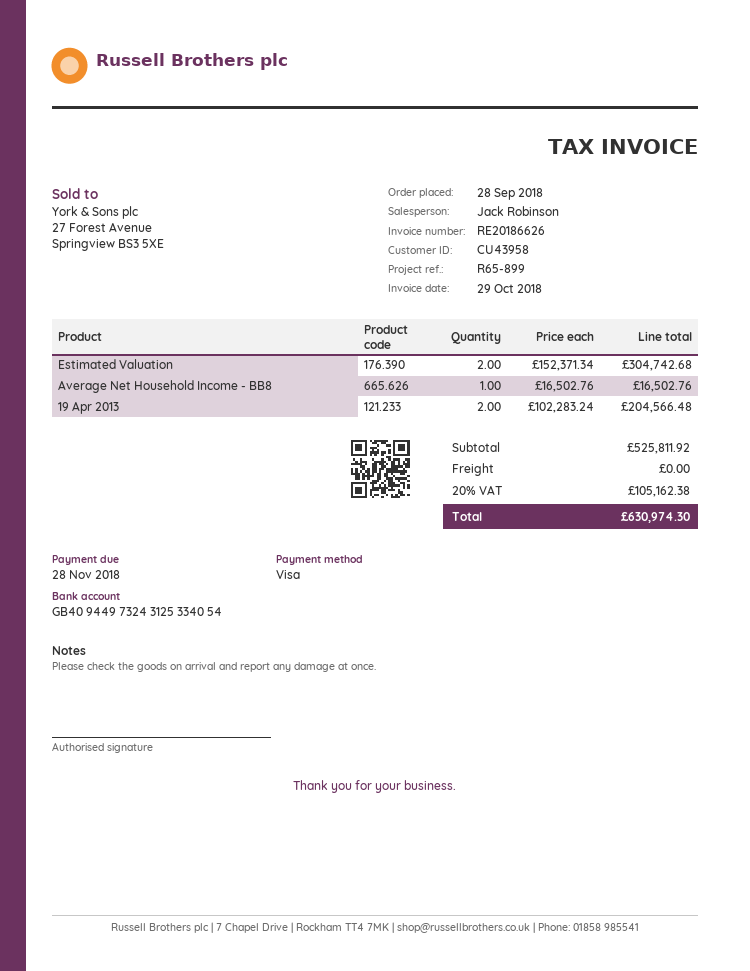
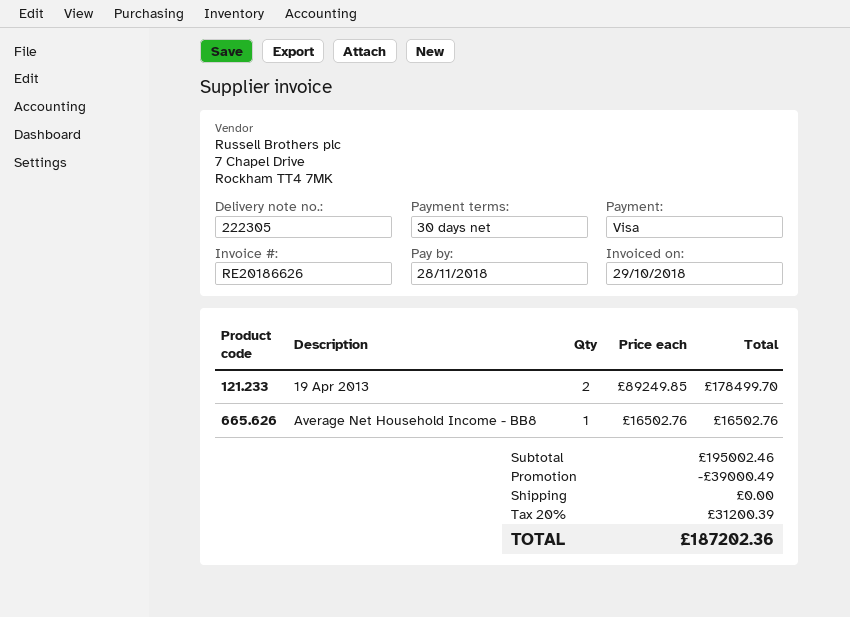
Estimated Valuation: 2 x 152371.34 = 304742.68 -> none
19 Apr 2013: 2 x 102283.24 = 204566.48 -> 2 x 89249.85 = 178499.70
subtotal: 525811.92 -> 195002.46
discount: none -> 39000.49
tax: 20% = 105162.38 -> 20% = 31200.39
total: 630974.30 -> 187202.36

